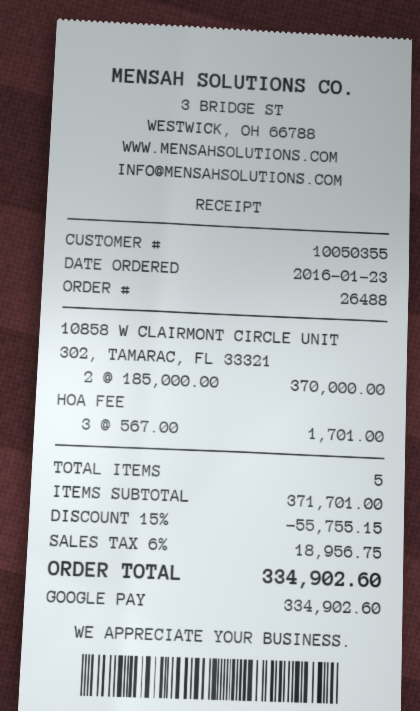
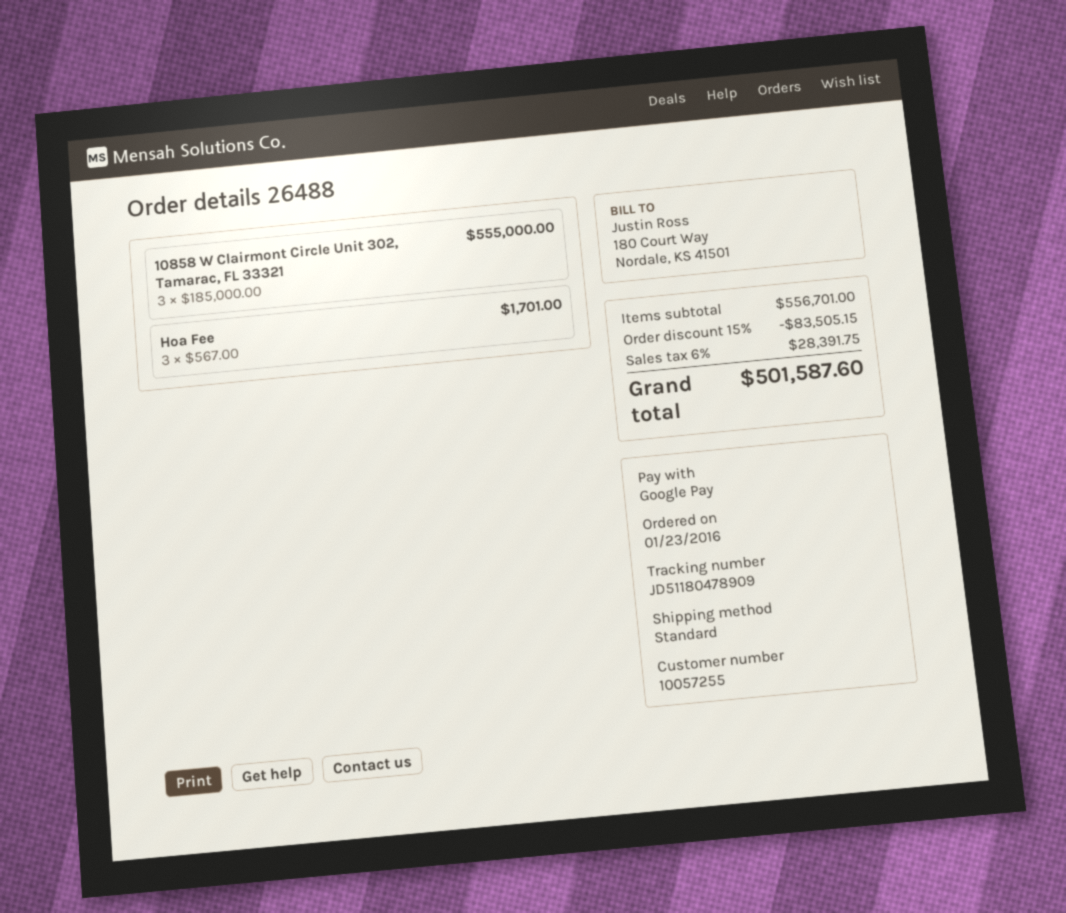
customer number: 10050355 -> 10057255
10858 W CLAIRMONT CIRCLE UNIT 302, TAMARAC, FL 33321: 2 x 185000.00 = 370000.00 -> 3 x 185000.00 = 555000.00
subtotal: 371701.00 -> 556701.00
discount: 15% = 55755.15 -> 15% = 83505.15
tax: 6% = 18956.75 -> 6% = 28391.75
total: 334902.60 -> 501587.60

